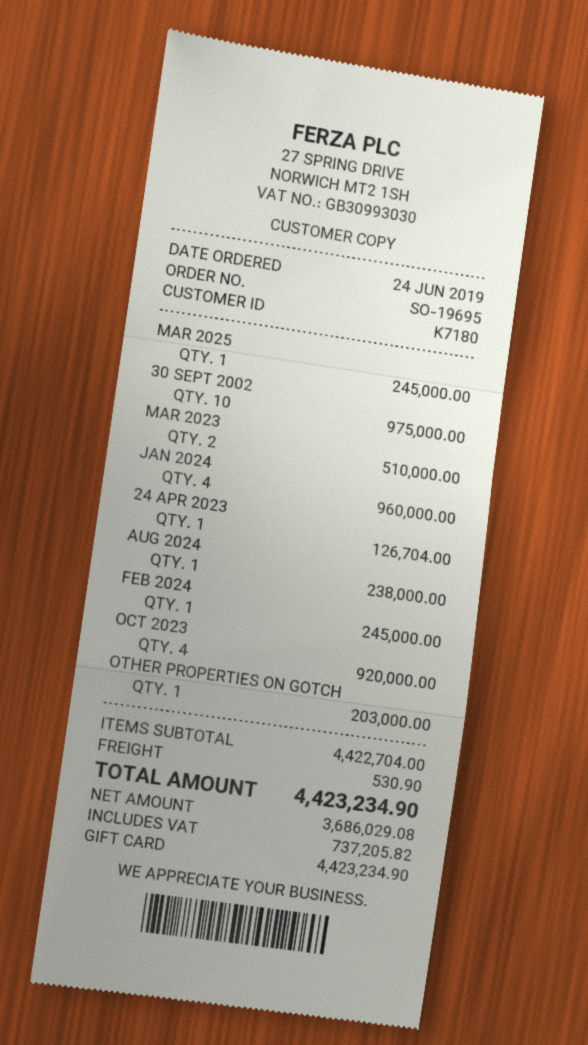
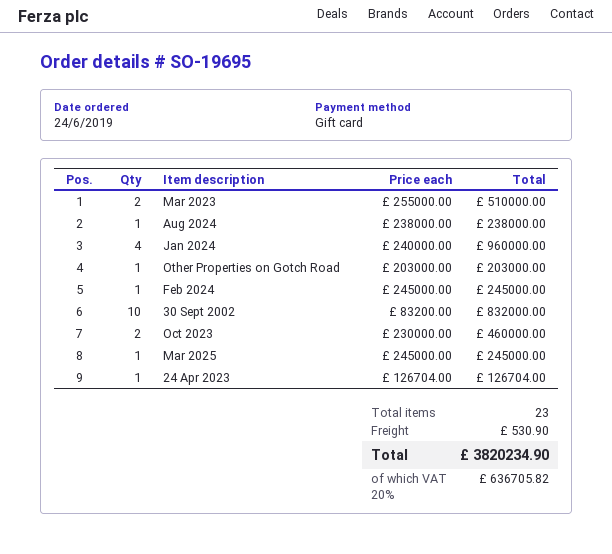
30 SEPT 2002: 10 for 975000.00 -> 10 for 832000.00
OCT 2023: 4 for 920000.00 -> 2 for 460000.00
tax: 737205.82 -> 636705.82
total: 4423234.90 -> 3820234.90

